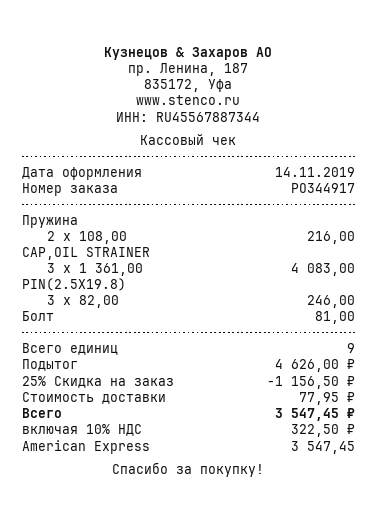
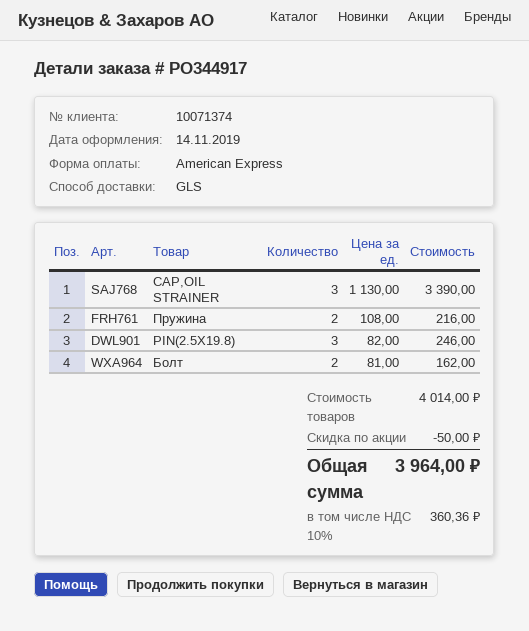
CAP,OIL STRAINER: 3 x 1361.00 = 4083.00 -> 3 x 1130.00 = 3390.00
Болт: 1 x 81.00 = 81.00 -> 2 x 81.00 = 162.00
subtotal: 4626.00 -> 4014.00
discount: 1156.50 -> 50.00
shipping: 77.95 -> none
tax: 10% = 322.50 -> 10% = 360.36
total: 3547.45 -> 3964.00

